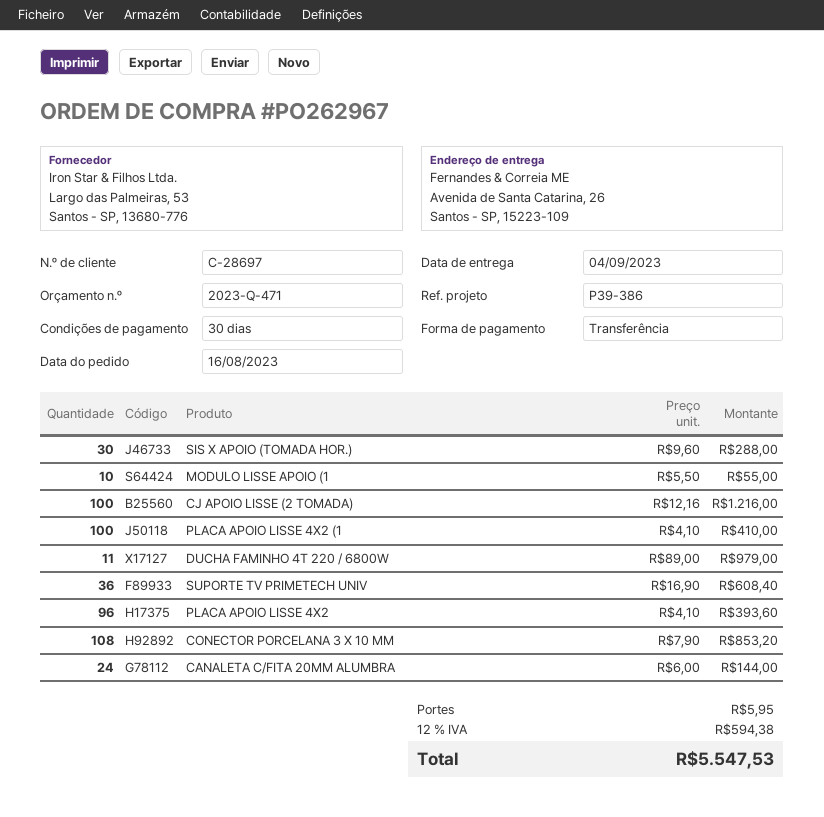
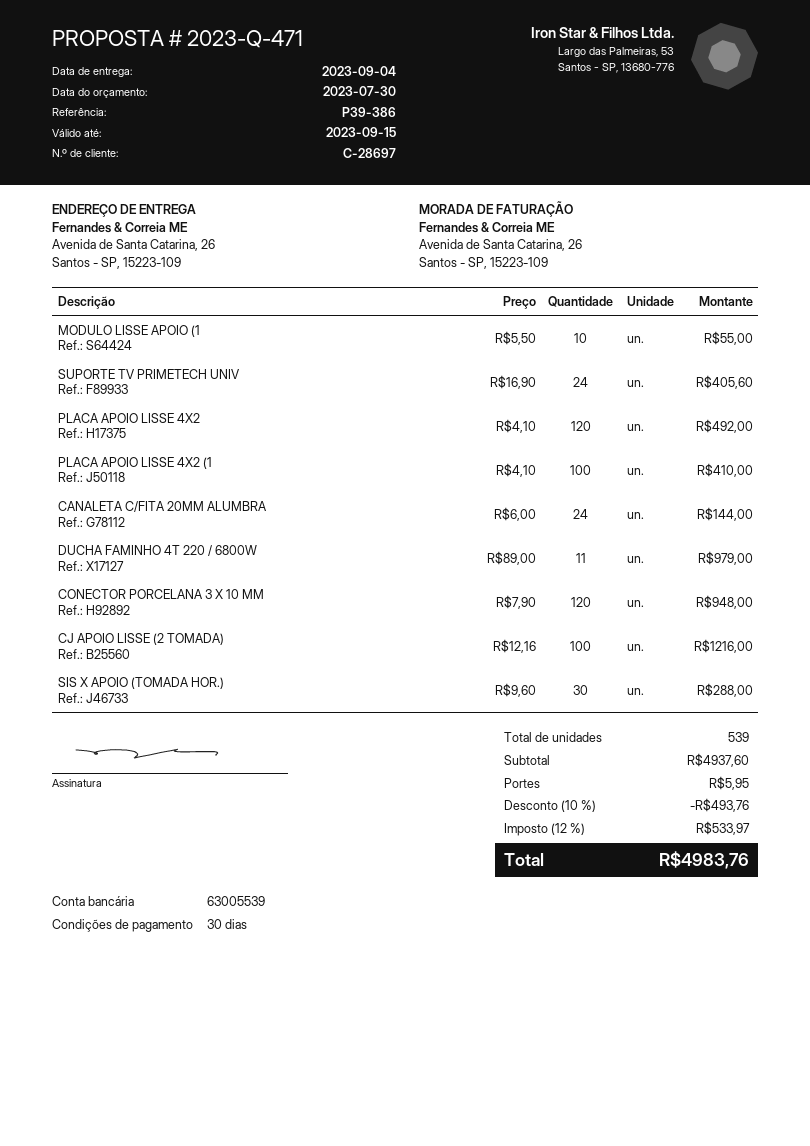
SUPORTE TV PRIMETECH UNIV: 36 x 16.90 = 608.40 -> 24 x 16.90 = 405.60
PLACA APOIO LISSE 4X2: 96 x 4.10 = 393.60 -> 120 x 4.10 = 492.00
CONECTOR PORCELANA 3 X 10 MM: 108 x 7.90 = 853.20 -> 120 x 7.90 = 948.00
discount: none -> 10% = 493.76
tax: 12% = 594.38 -> 12% = 533.97
total: 5547.53 -> 4983.76

